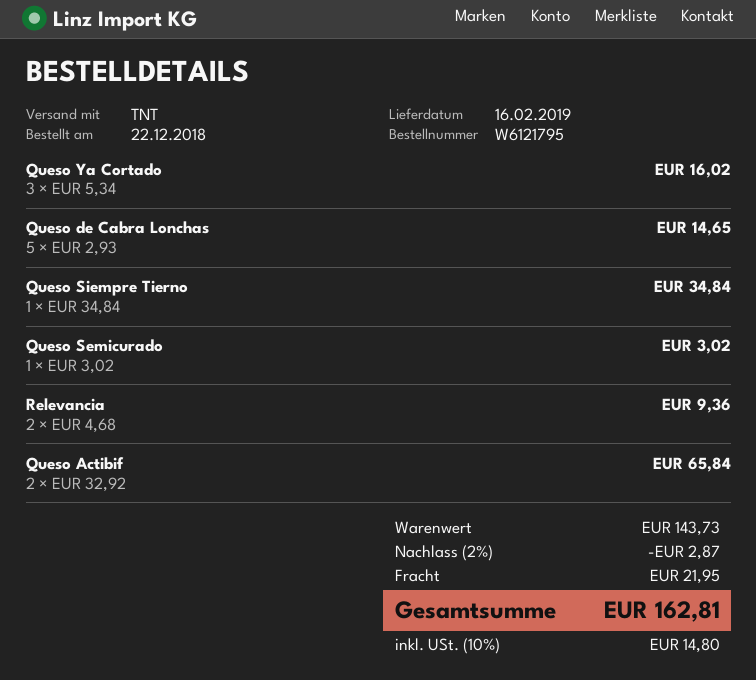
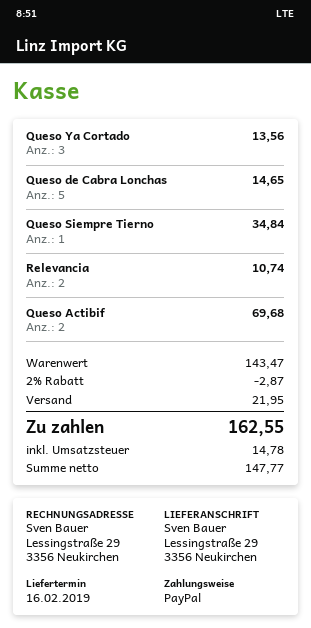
Queso Ya Cortado: 3 for 16.02 -> 3 for 13.56
Queso Semicurado: 1 for 3.02 -> none
Relevancia: 2 for 9.36 -> 2 for 10.74
Queso Actibif: 2 for 65.84 -> 2 for 69.68
subtotal: 143.73 -> 143.47
tax: 14.80 -> 14.78
total: 162.81 -> 162.55

